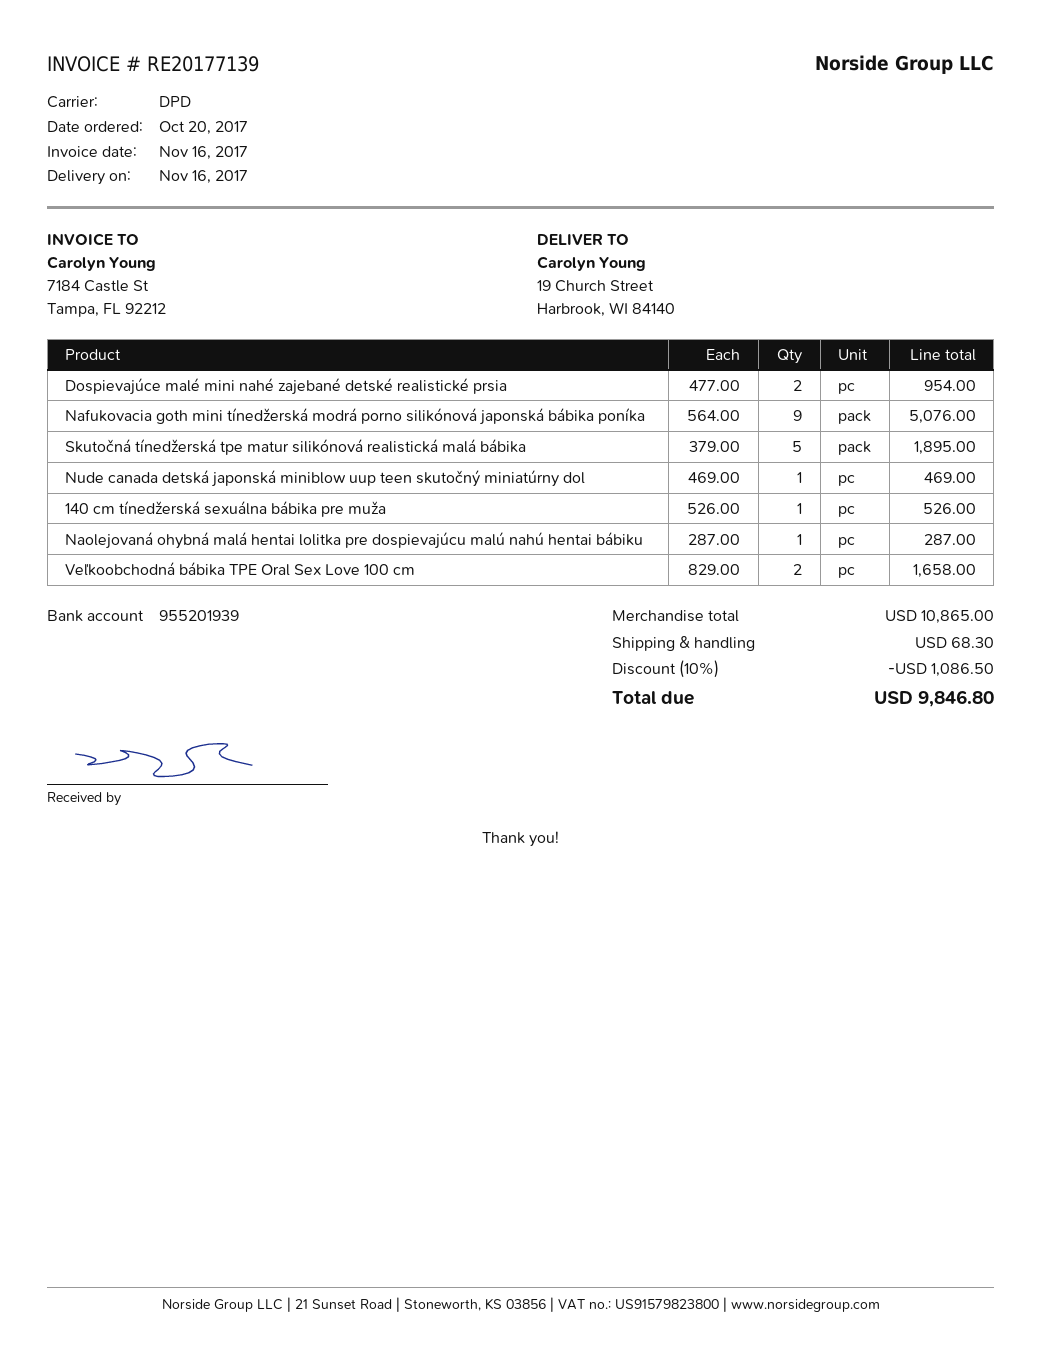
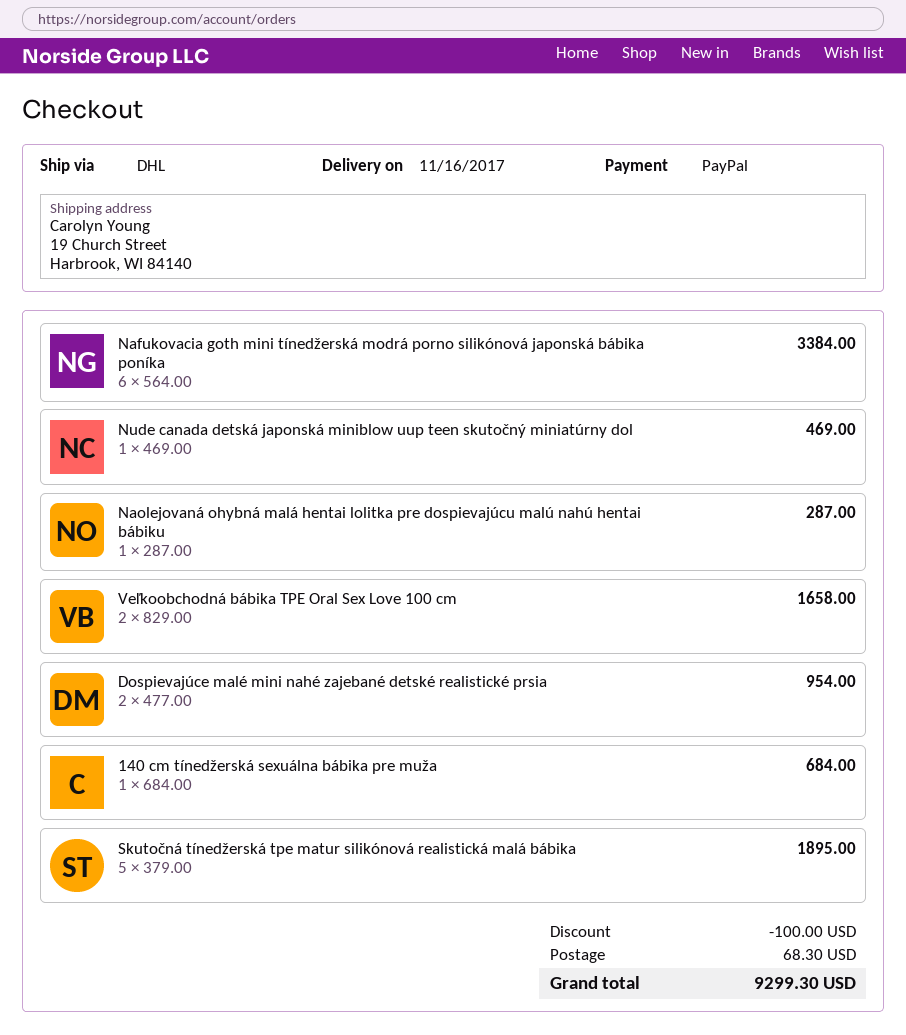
shipping method: DPD -> DHL
Nafukovacia goth mini tínedžerská modrá porno silikónová japonská bábika poníka: 9 x 564.00 = 5076.00 -> 6 x 564.00 = 3384.00
140 cm tínedžerská sexuálna bábika pre muža: 1 x 526.00 = 526.00 -> 1 x 684.00 = 684.00
discount: 1086.50 -> 100.00
total: 9846.80 -> 9299.30

